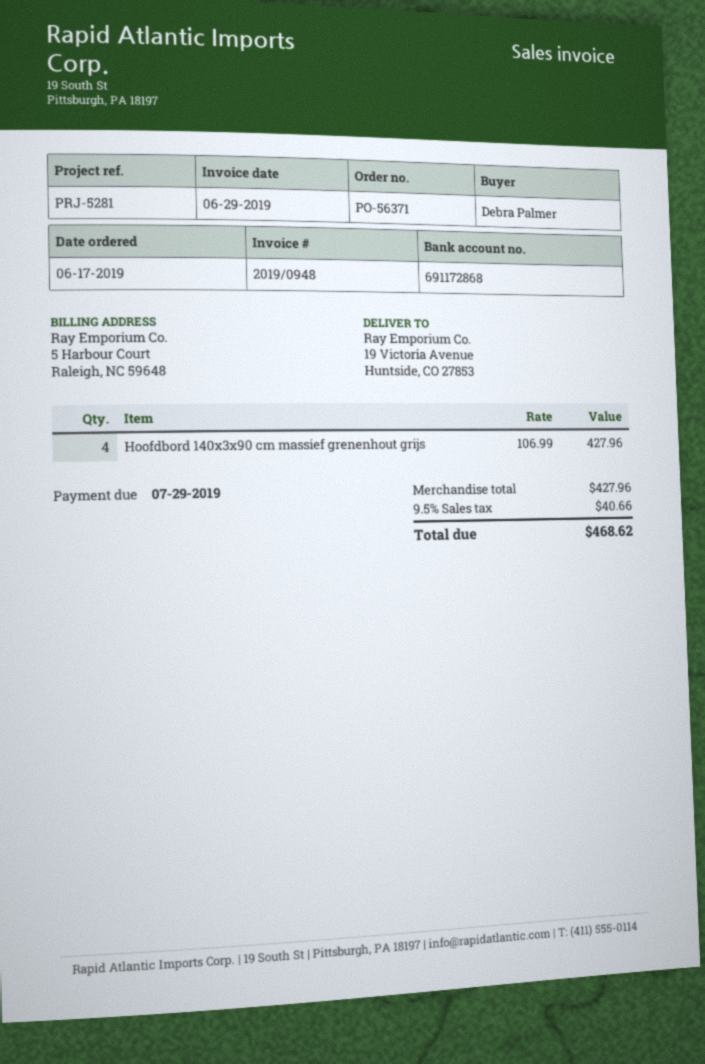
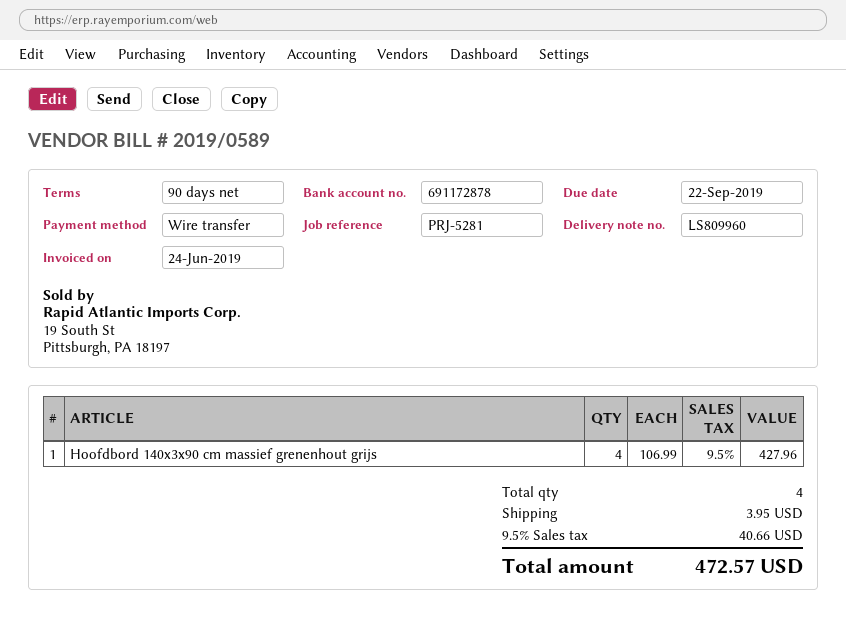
invoice number: 2019/0948 -> 2019/0589
invoice date: 2019-06-29 -> 2019-06-24
due date: 2019-07-29 -> 2019-09-22
bank account: 691172868 -> 691172878
shipping: none -> 3.95
total: 468.62 -> 472.57

